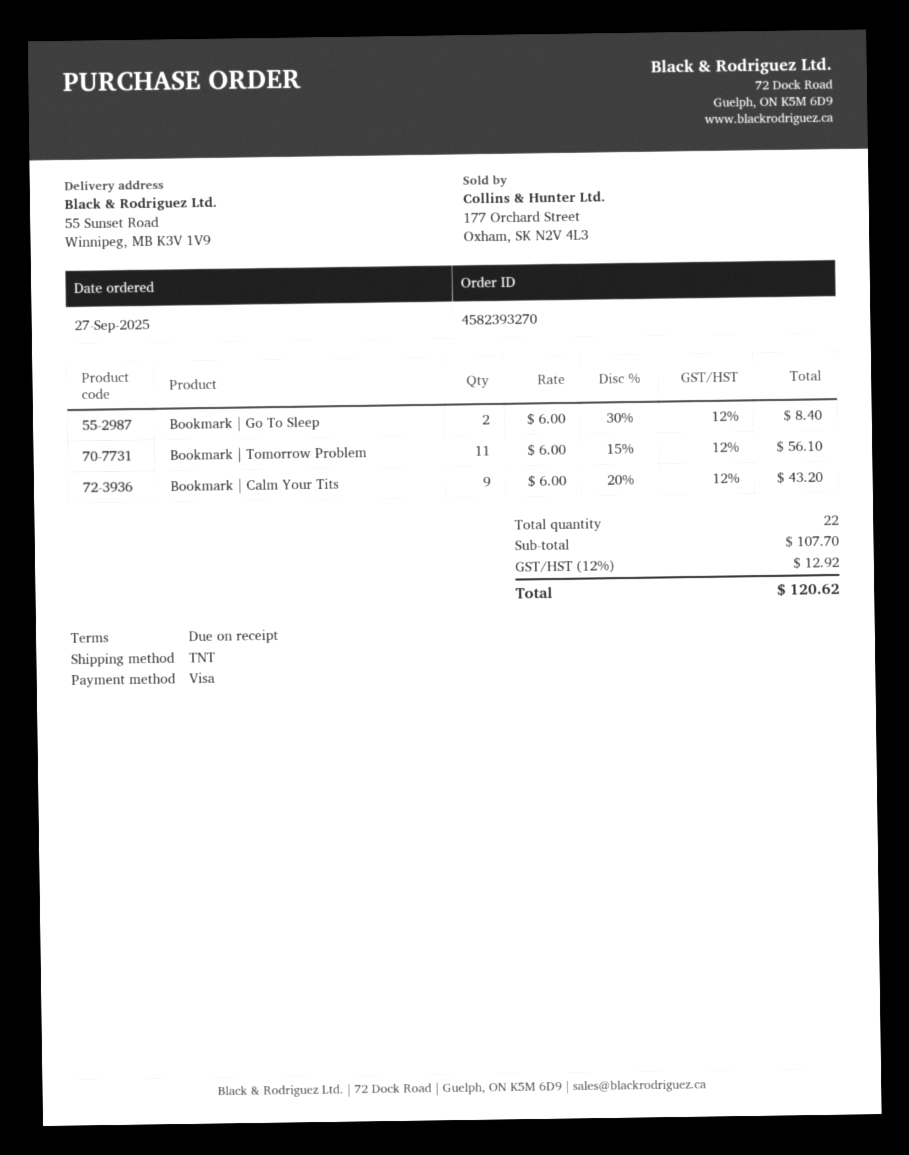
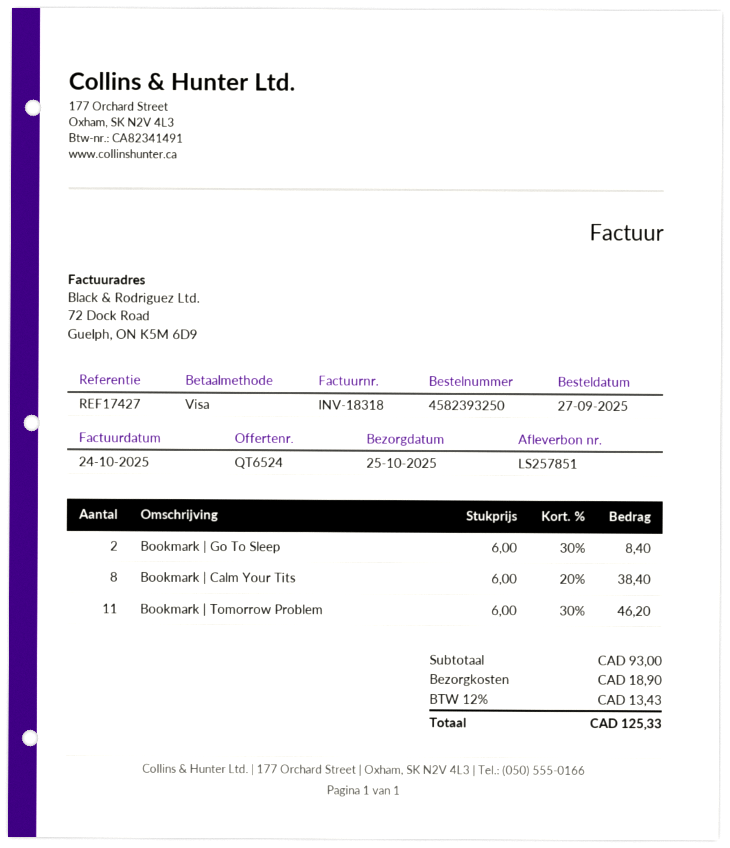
order number: 4582393270 -> 4582393250
Bookmark | Tomorrow Problem: 11 x 6.00 - 15% = 56.10 -> 11 x 6.00 - 30% = 46.20
Bookmark | Calm Your Tits: 9 x 6.00 - 20% = 43.20 -> 8 x 6.00 - 20% = 38.40
subtotal: 107.70 -> 93.00
shipping: none -> 18.90
tax: 12% = 12.92 -> 12% = 13.43
total: 120.62 -> 125.33

